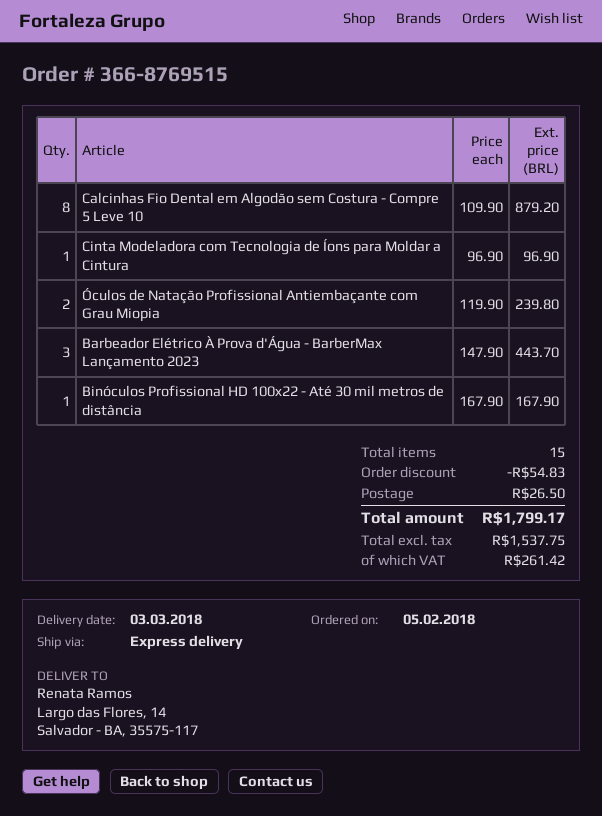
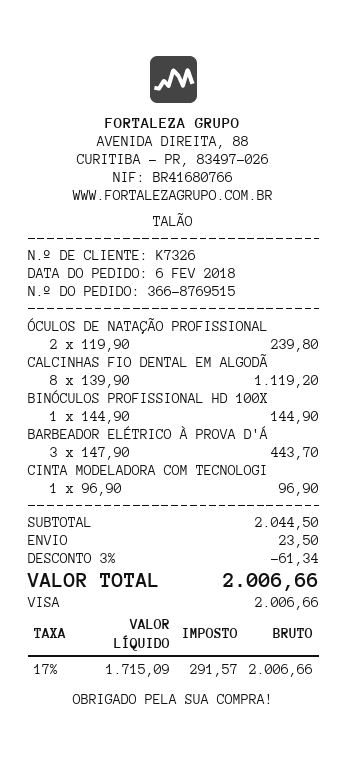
order date: 2018-02-05 -> 2018-02-06
Calcinhas Fio Dental em Algodão sem Costura - Compre 5 Leve 10: 8 x 109.90 = 879.20 -> 8 x 139.90 = 1119.20
Binóculos Profissional HD 100x22 - Até 30 mil metros de distância: 1 x 167.90 = 167.90 -> 1 x 144.90 = 144.90
discount: 54.83 -> 61.34
shipping: 26.50 -> 23.50
net: 1537.75 -> 1715.09
tax: 261.42 -> 291.57
total: 1799.17 -> 2006.66

